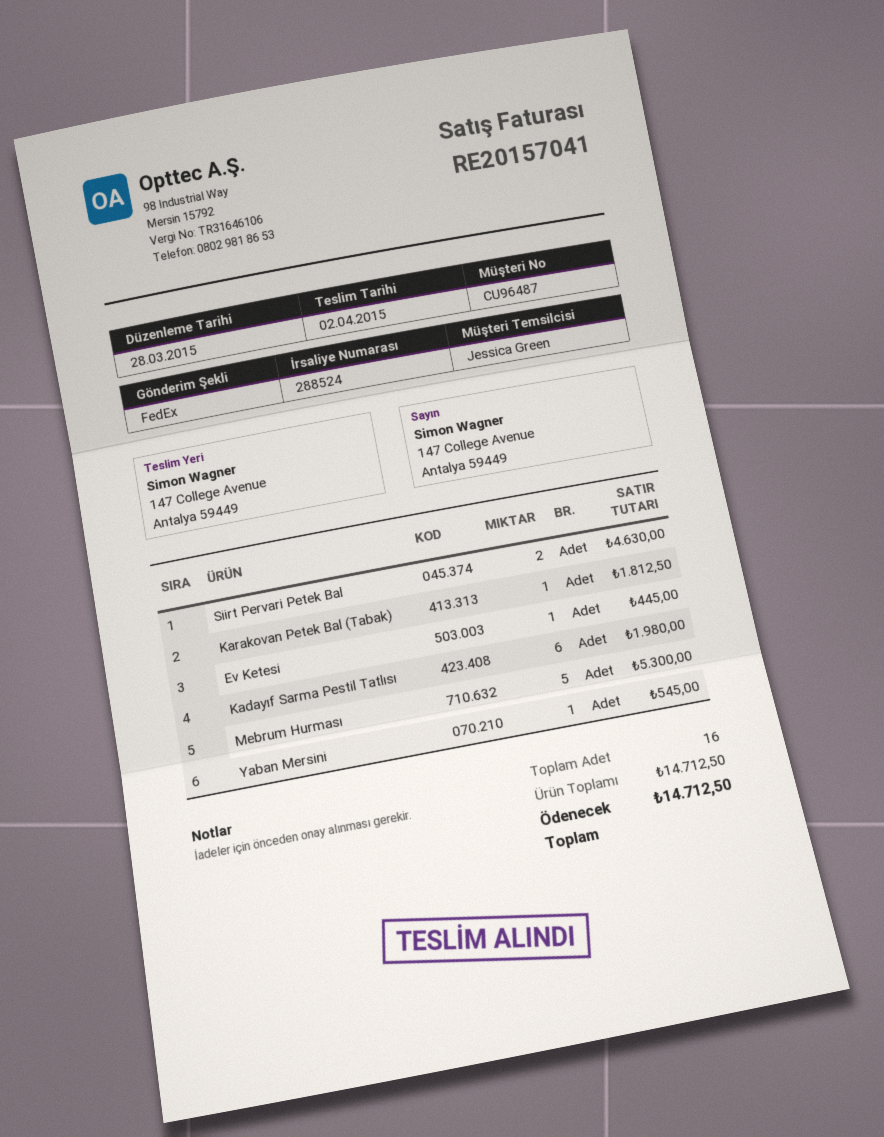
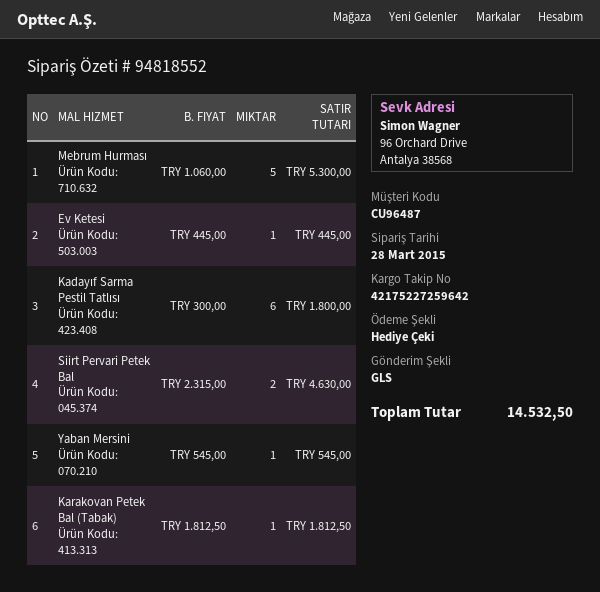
shipping method: FedEx -> GLS
ship to: 147 College Avenue, Antalya 59449 -> 96 Orchard Drive, Antalya 38568
Kadayıf Sarma Pestil Tatlısı: 6 for 1980.00 -> 6 for 1800.00
total: 14712.50 -> 14532.50

